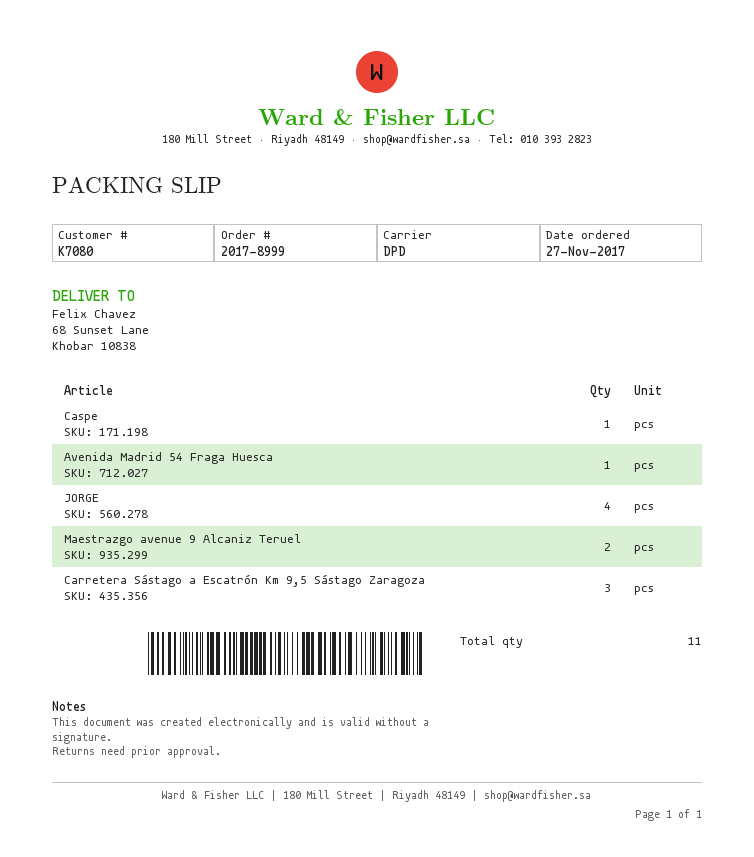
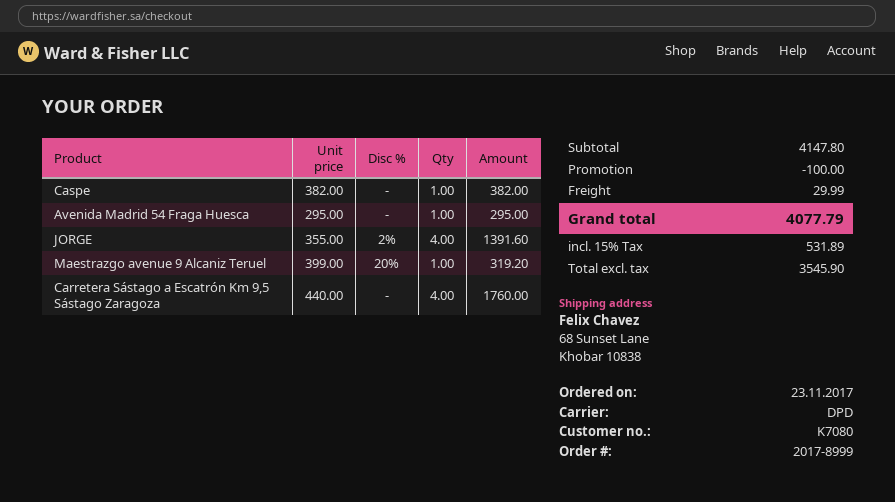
order date: 2017-11-27 -> 2017-11-23
Maestrazgo avenue 9 Alcaniz Teruel: 2 -> 1
Carretera Sástago a Escatrón Km 9,5 Sástago Zaragoza: 3 -> 4

